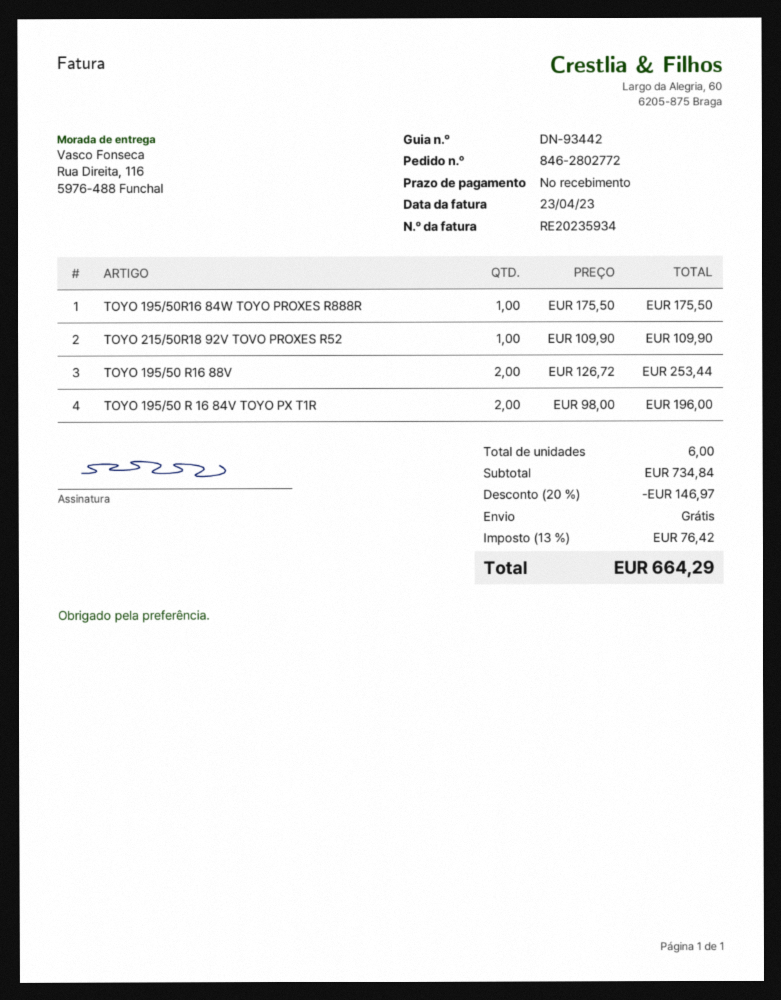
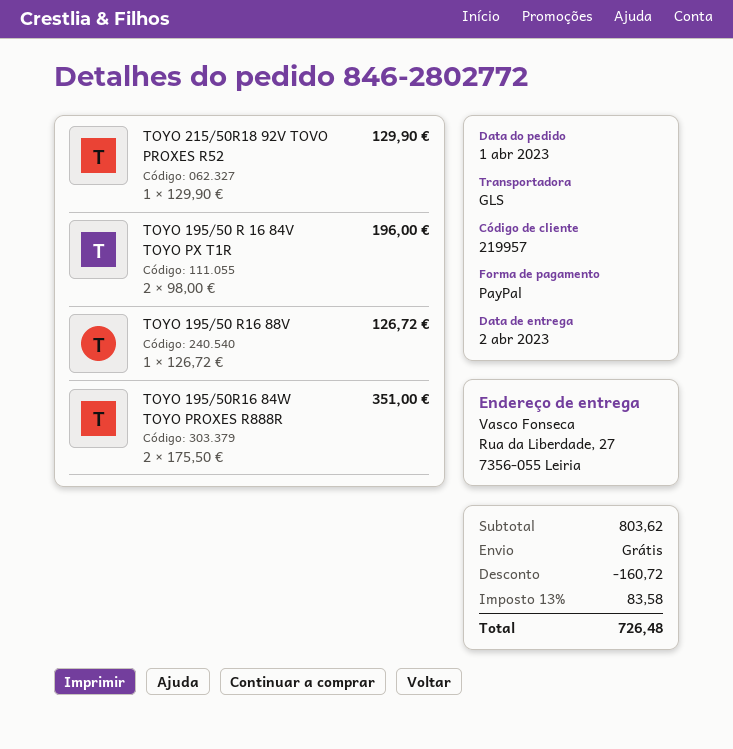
ship to: Rua Direita, 116, 5976-488 Funchal -> Rua da Liberdade, 27, 7356-055 Leiria
TOYO 195/50R16 84W TOYO PROXES R888R: 1 x 175.50 = 175.50 -> 2 x 175.50 = 351.00
TOYO 215/50R18 92V TOVO PROXES R52: 1 x 109.90 = 109.90 -> 1 x 129.90 = 129.90
TOYO 195/50 R16 88V: 2 x 126.72 = 253.44 -> 1 x 126.72 = 126.72
subtotal: 734.84 -> 803.62
discount: 146.97 -> 160.72
tax: 13% = 76.42 -> 13% = 83.58
total: 664.29 -> 726.48

